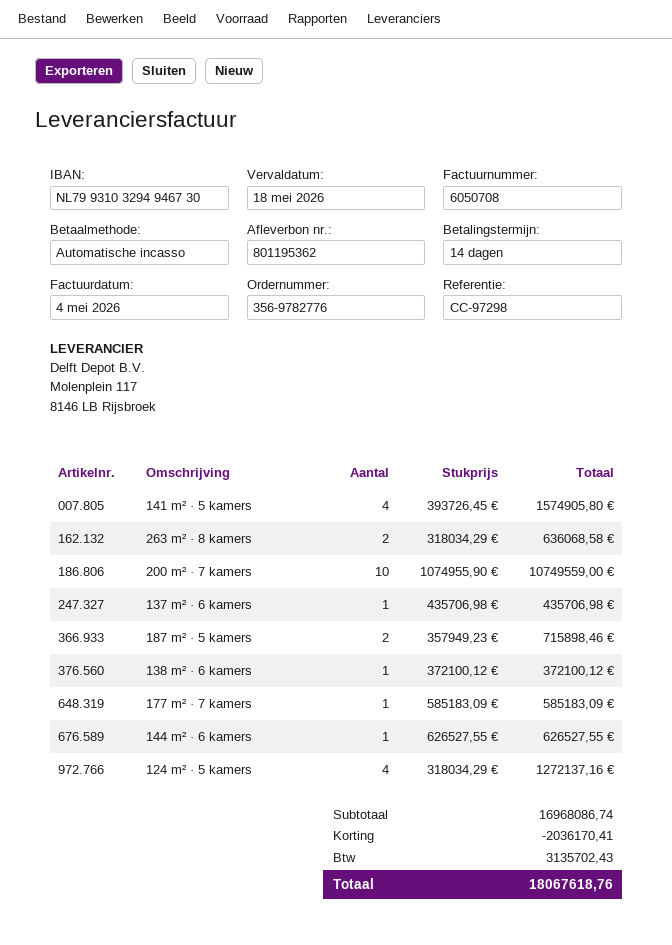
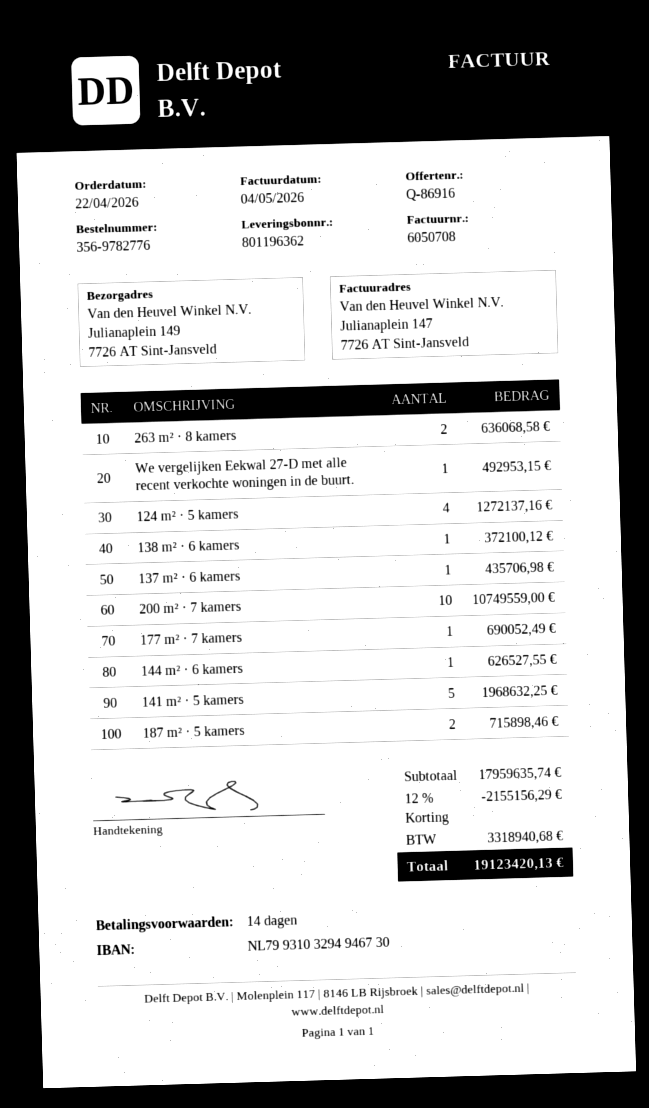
delivery note number: 801195362 -> 801196362
141 m² · 5 kamers: 4 for 1574905.80 -> 5 for 1968632.25
177 m² · 7 kamers: 1 for 585183.09 -> 1 for 690052.49
We vergelijken Eekwal 27-D met alle recent verkochte woningen in de buurt.: none -> 1 for 492953.15
subtotal: 16968086.74 -> 17959635.74
discount: 2036170.41 -> 2155156.29
tax: 3135702.43 -> 3318940.68
total: 18067618.76 -> 19123420.13

